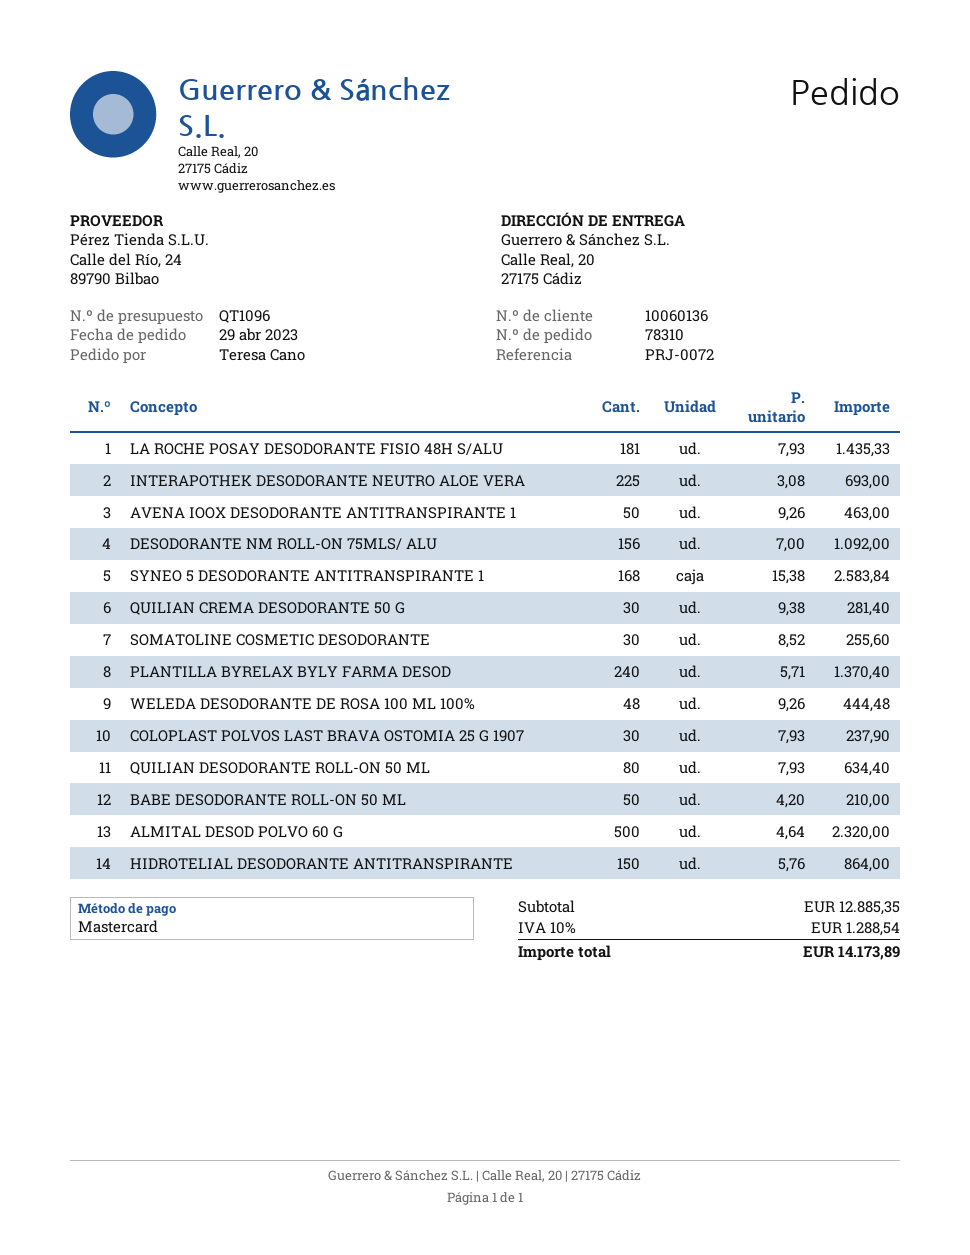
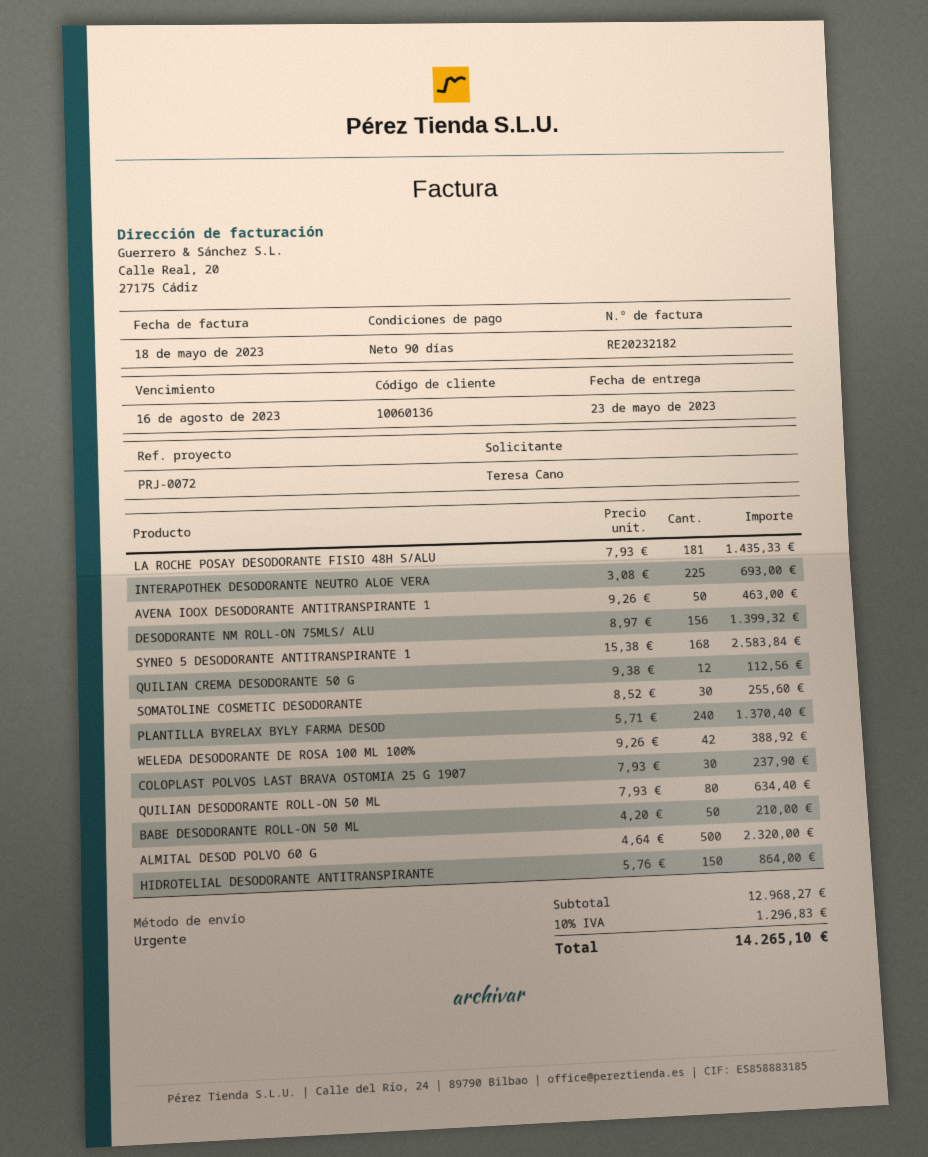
DESODORANTE NM ROLL-ON 75MLS/ ALU: 156 x 7.00 = 1092.00 -> 156 x 8.97 = 1399.32
QUILIAN CREMA DESODORANTE 50 G: 30 x 9.38 = 281.40 -> 12 x 9.38 = 112.56
WELEDA DESODORANTE DE ROSA 100 ML 100%: 48 x 9.26 = 444.48 -> 42 x 9.26 = 388.92
subtotal: 12885.35 -> 12968.27
tax: 10% = 1288.54 -> 10% = 1296.83
total: 14173.89 -> 14265.10

